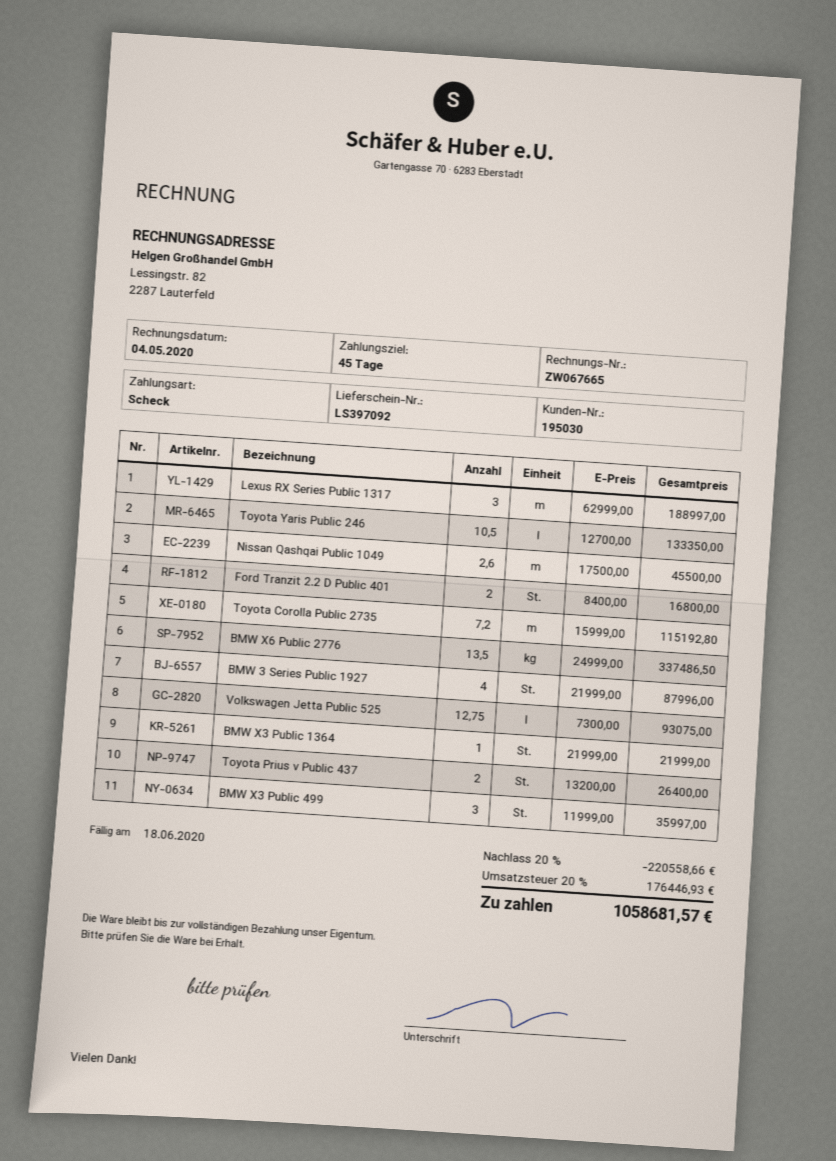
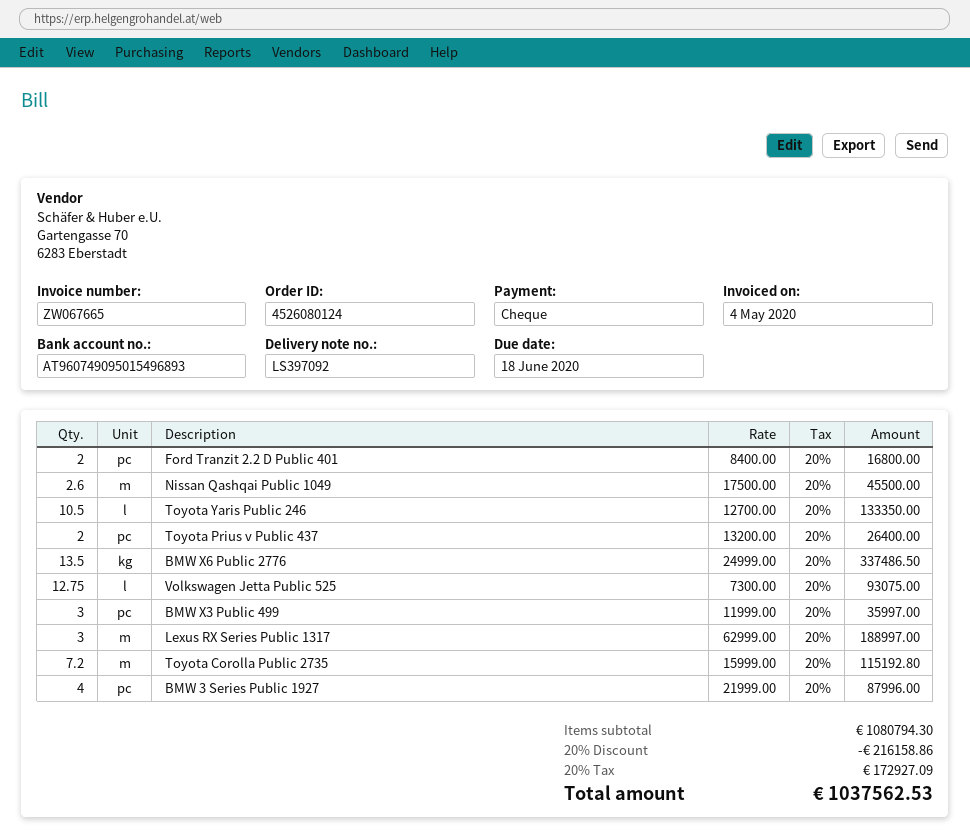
BMW X3 Public 1364: 1 x 21999.00 = 21999.00 -> none
discount: 20% = 220558.66 -> 20% = 216158.86
tax: 20% = 176446.93 -> 20% = 172927.09
total: 1058681.57 -> 1037562.53

